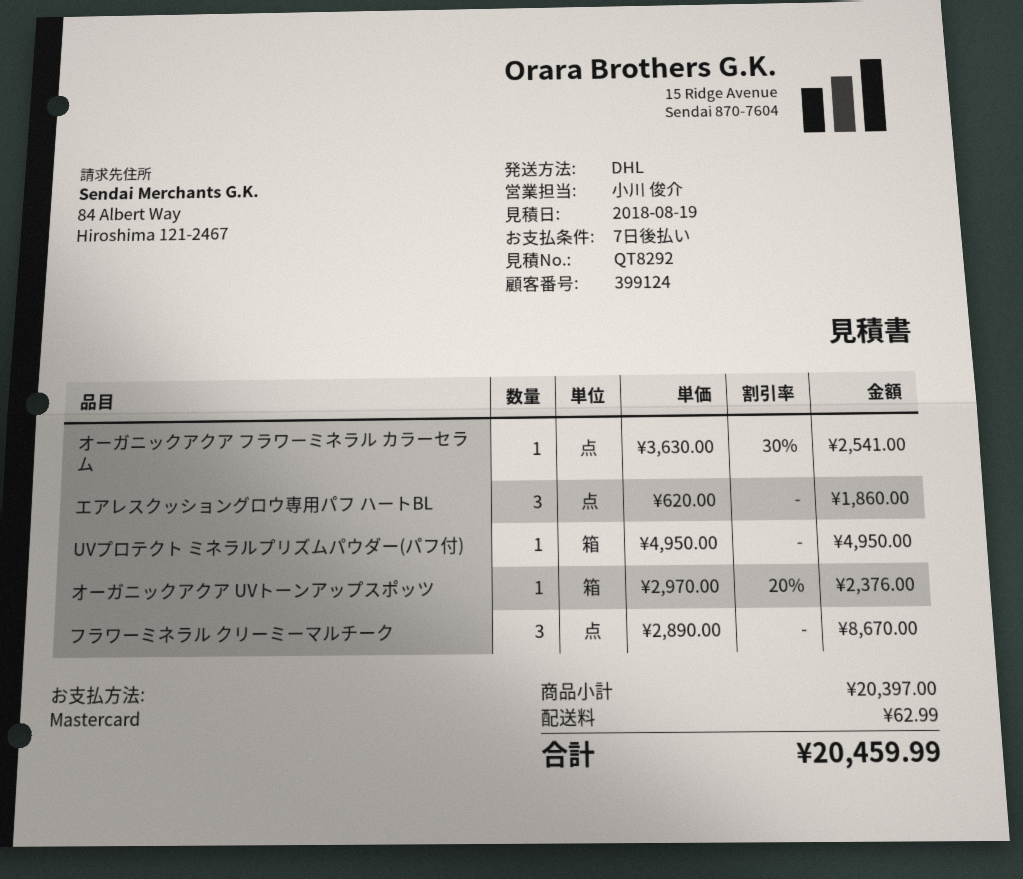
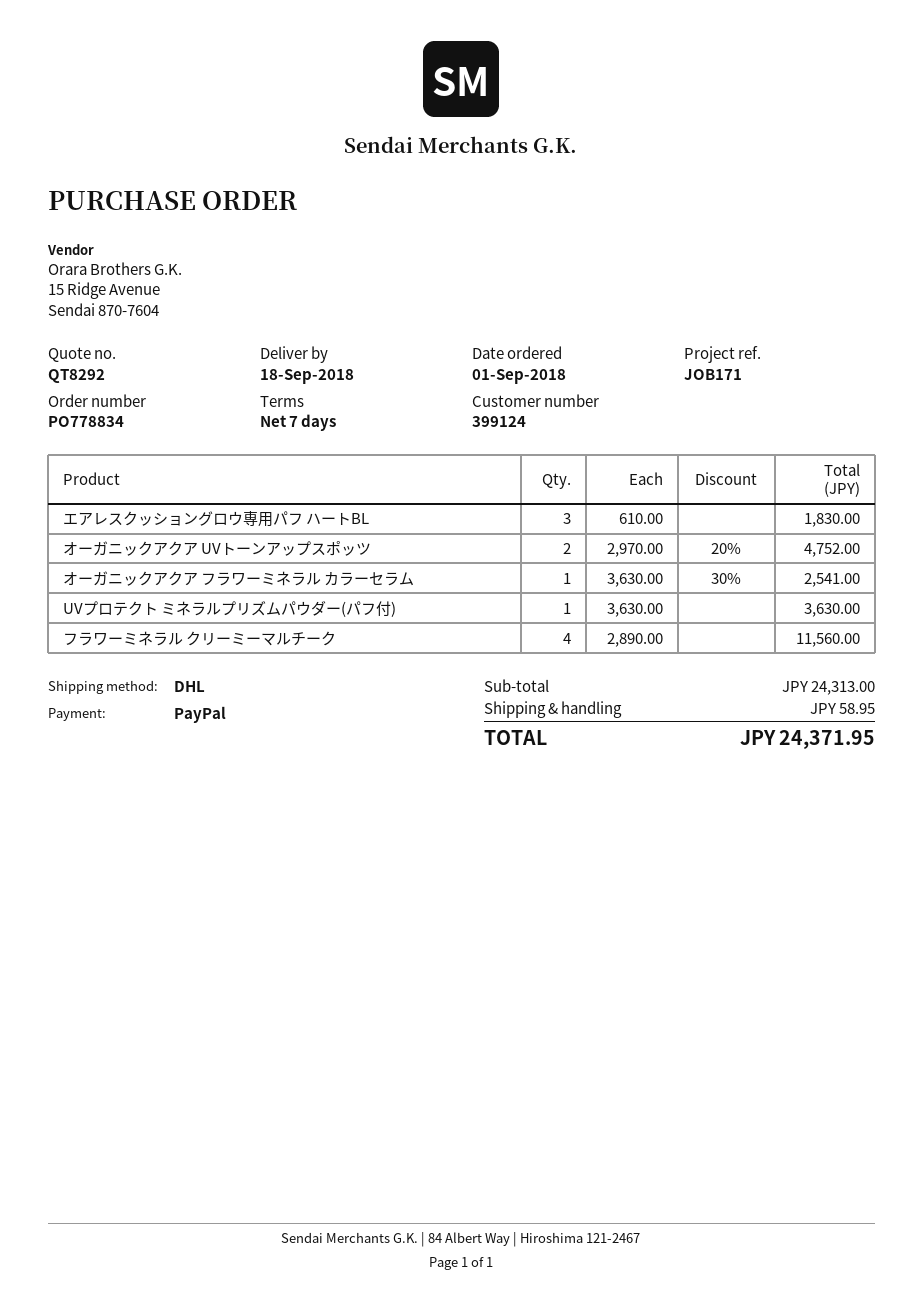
payment method: Mastercard -> PayPal
エアレスクッショングロウ専用パフ ハートBL: 3 x 620.00 = 1860.00 -> 3 x 610.00 = 1830.00
UVプロテクト ミネラルプリズムパウダー(パフ付): 1 x 4950.00 = 4950.00 -> 1 x 3630.00 = 3630.00
オーガニックアクア UVトーンアップスポッツ: 1 x 2970.00 - 20% = 2376.00 -> 2 x 2970.00 - 20% = 4752.00
フラワーミネラル クリーミーマルチーク: 3 x 2890.00 = 8670.00 -> 4 x 2890.00 = 11560.00
subtotal: 20397.00 -> 24313.00
shipping: 62.99 -> 58.95
total: 20459.99 -> 24371.95

